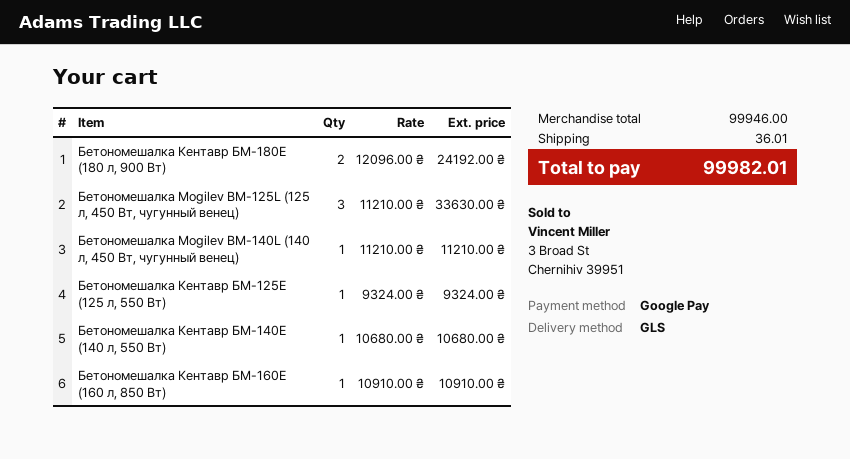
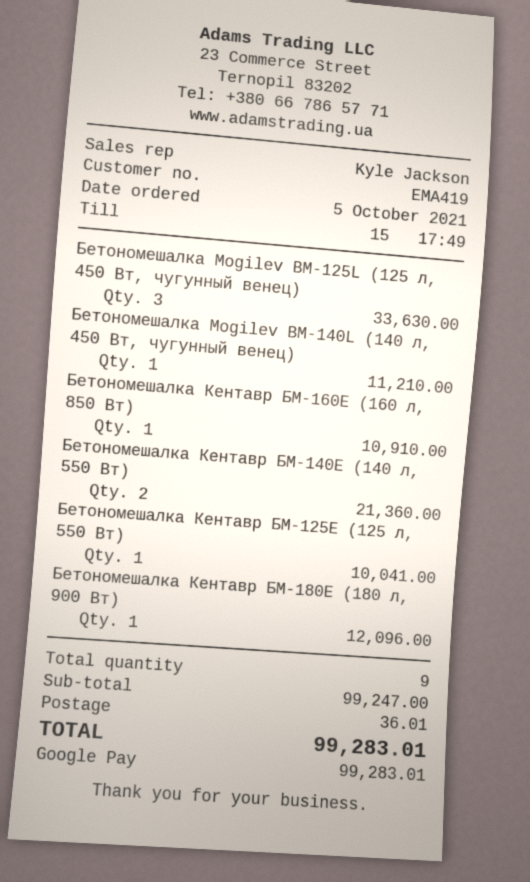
Бетономешалка Кентавр БМ-180Е (180 л, 900 Вт): 2 for 24192.00 -> 1 for 12096.00
Бетономешалка Кентавр БМ-125Е (125 л, 550 Вт): 1 for 9324.00 -> 1 for 10041.00
Бетономешалка Кентавр БМ-140Е (140 л, 550 Вт): 1 for 10680.00 -> 2 for 21360.00
subtotal: 99946.00 -> 99247.00
total: 99982.01 -> 99283.01

